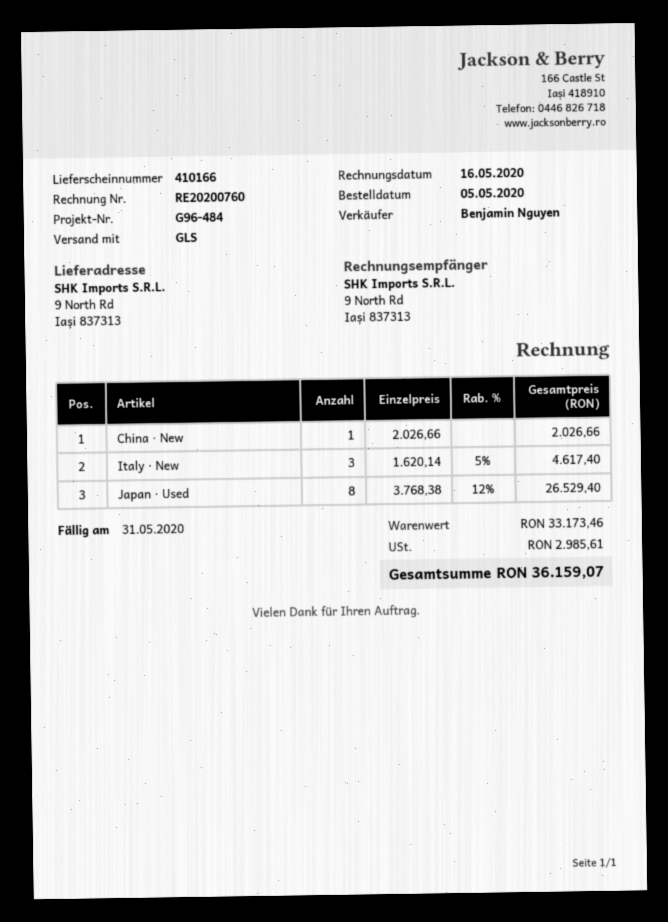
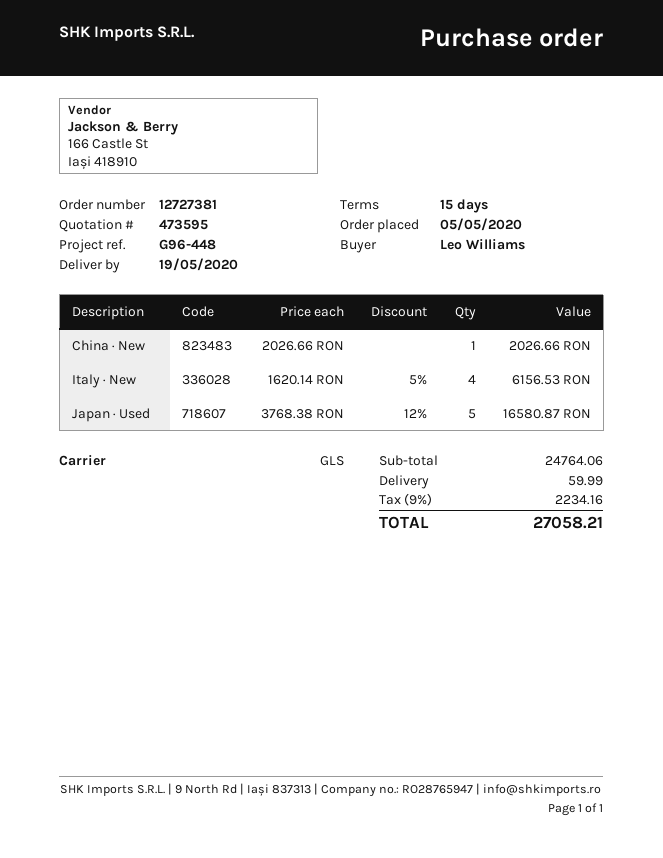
reference: G96-484 -> G96-448
Italy · New: 3 x 1620.14 - 5% = 4617.40 -> 4 x 1620.14 - 5% = 6156.53
Japan · Used: 8 x 3768.38 - 12% = 26529.40 -> 5 x 3768.38 - 12% = 16580.87
subtotal: 33173.46 -> 24764.06
shipping: none -> 59.99
tax: 2985.61 -> 2234.16
total: 36159.07 -> 27058.21

